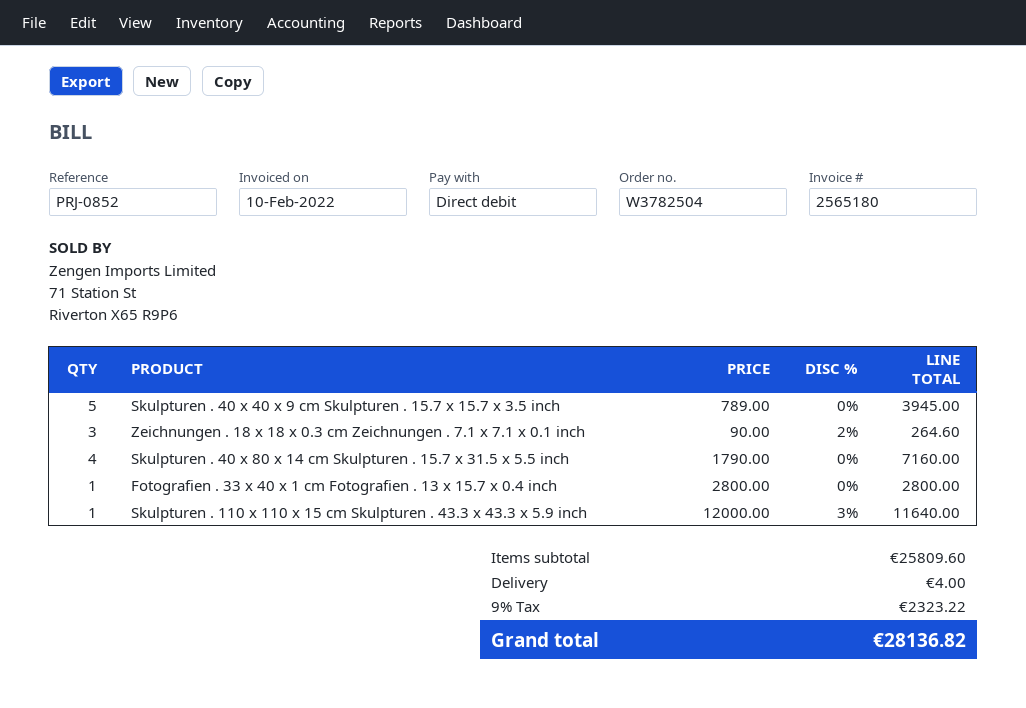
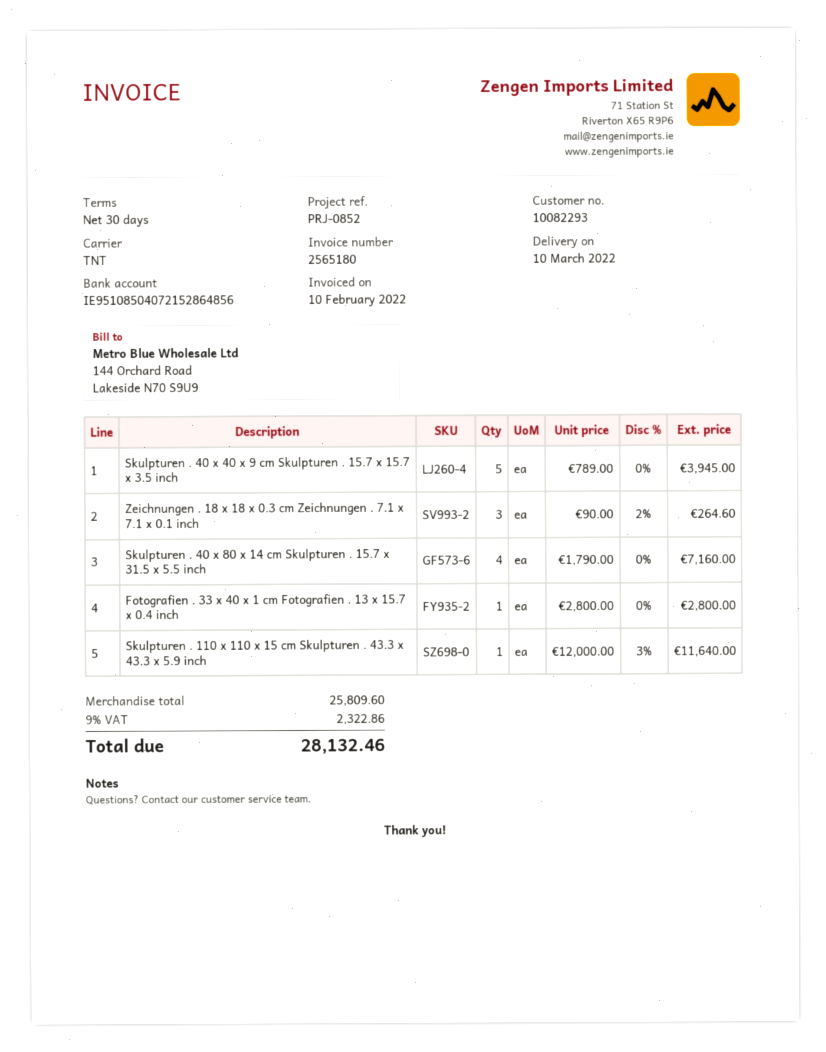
shipping: 4.00 -> none
tax: 9% = 2323.22 -> 9% = 2322.86
total: 28136.82 -> 28132.46

